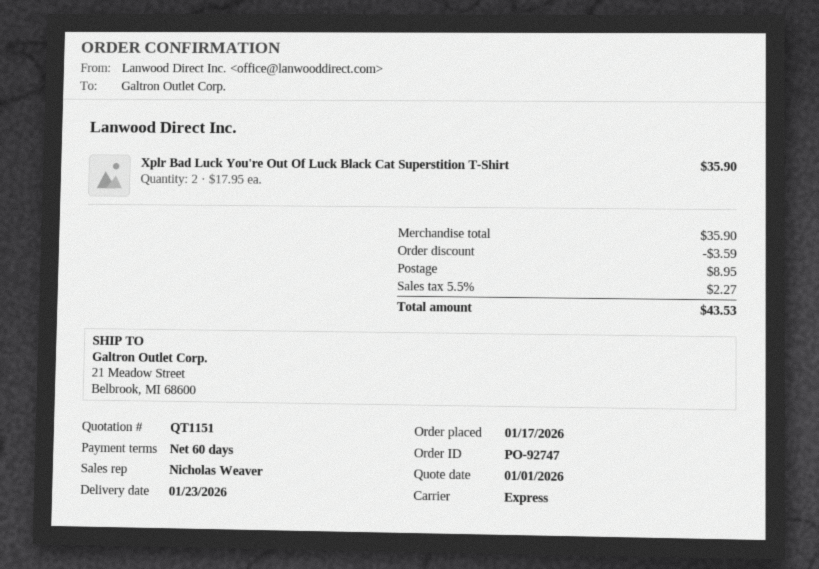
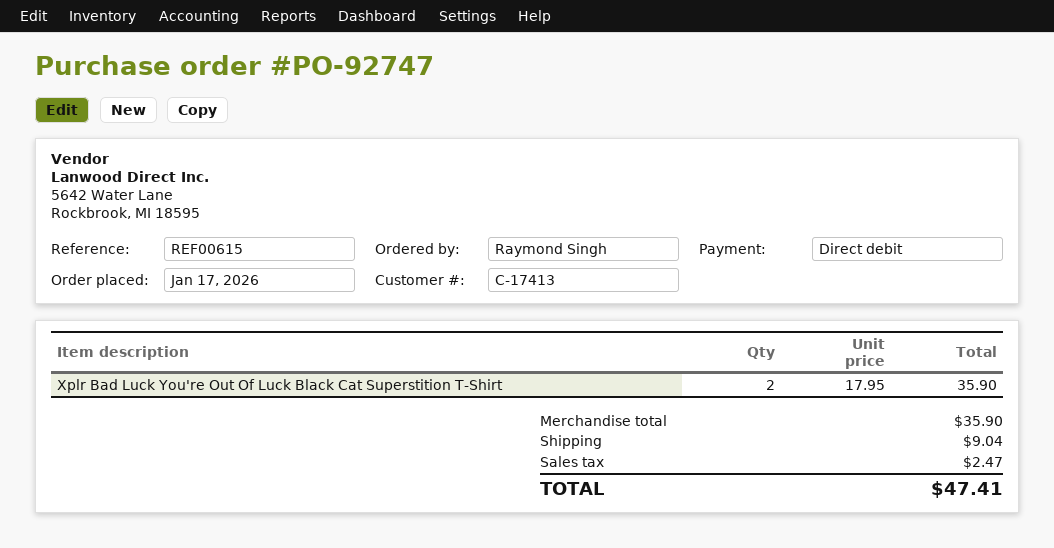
discount: 3.59 -> none
shipping: 8.95 -> 9.04
tax: 2.27 -> 2.47
total: 43.53 -> 47.41

